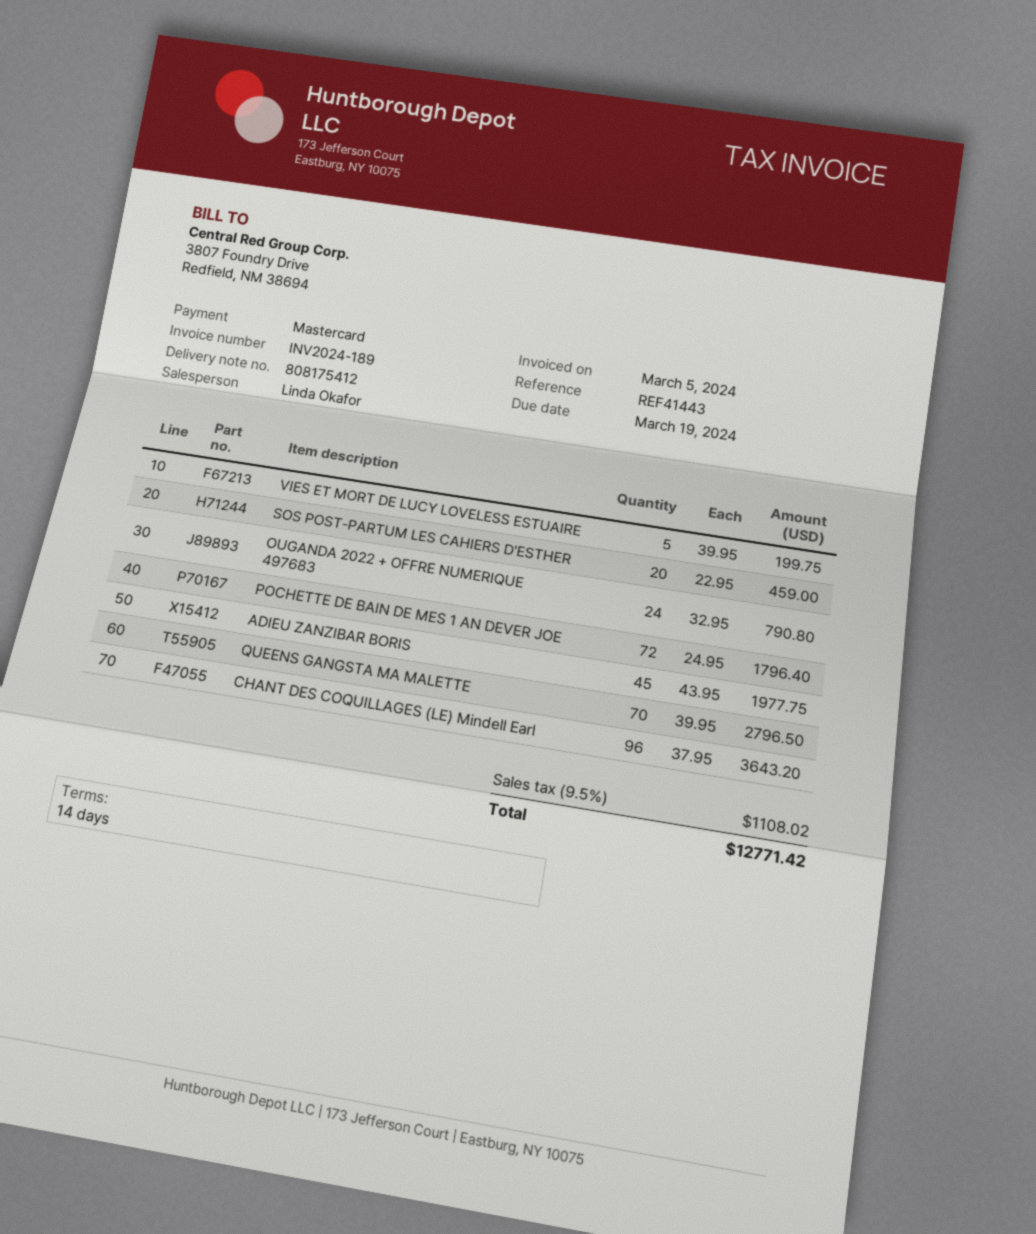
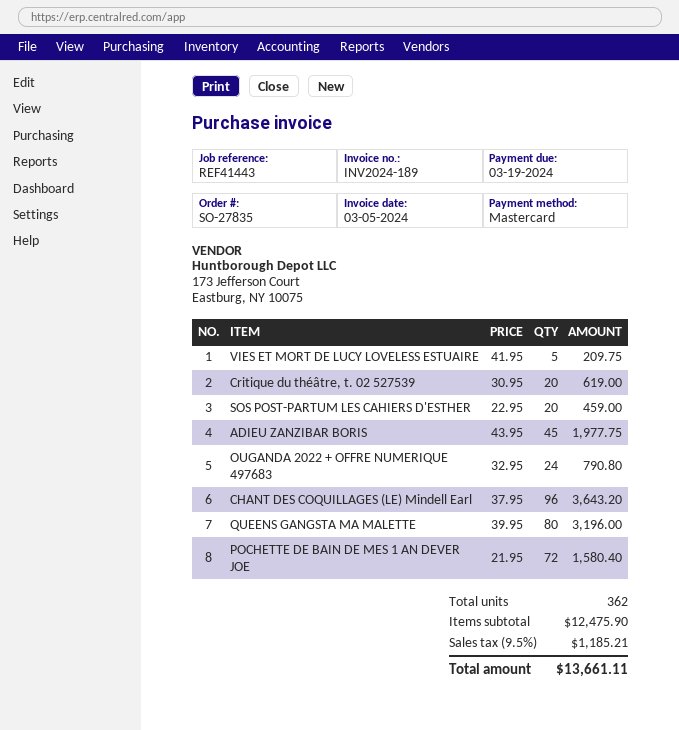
VIES ET MORT DE LUCY LOVELESS ESTUAIRE: 5 x 39.95 = 199.75 -> 5 x 41.95 = 209.75
POCHETTE DE BAIN DE MES 1 AN DEVER JOE: 72 x 24.95 = 1796.40 -> 72 x 21.95 = 1580.40
QUEENS GANGSTA MA MALETTE: 70 x 39.95 = 2796.50 -> 80 x 39.95 = 3196.00
Critique du théâtre, t. 02 527539: none -> 20 x 30.95 = 619.00
tax: 9.5% = 1108.02 -> 9.5% = 1185.21
total: 12771.42 -> 13661.11

